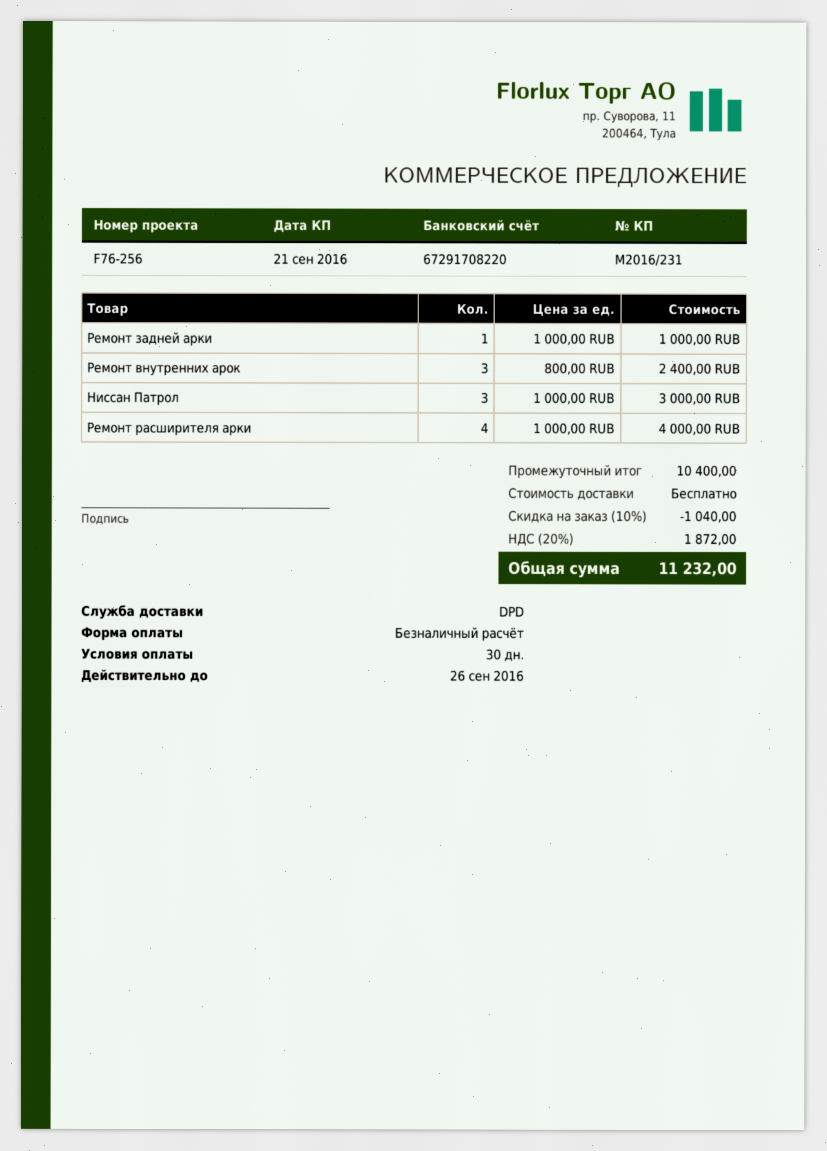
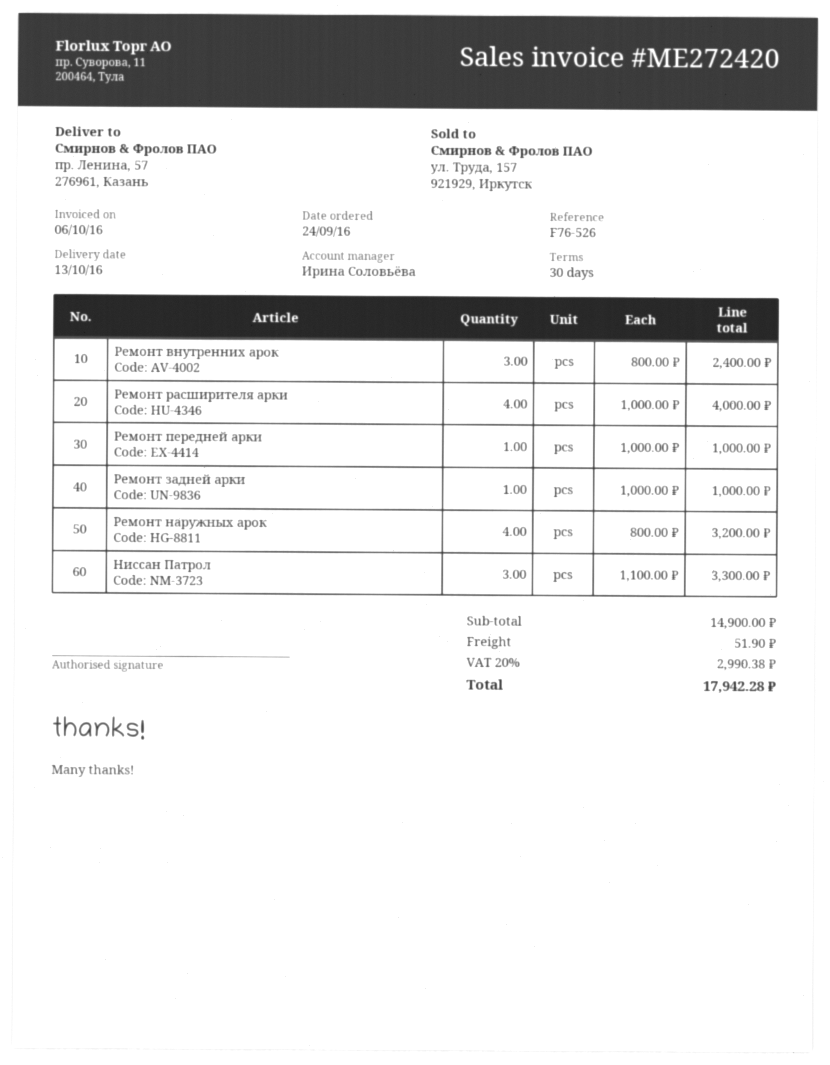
reference: F76-256 -> F76-526
Ниссан Патрол: 3 x 1000.00 = 3000.00 -> 3 x 1100.00 = 3300.00
Ремонт передней арки: none -> 1 x 1000.00 = 1000.00
Ремонт наружных арок: none -> 4 x 800.00 = 3200.00
subtotal: 10400.00 -> 14900.00
discount: 10% = 1040.00 -> none
shipping: 0.00 -> 51.90
tax: 20% = 1872.00 -> 20% = 2990.38
total: 11232.00 -> 17942.28

